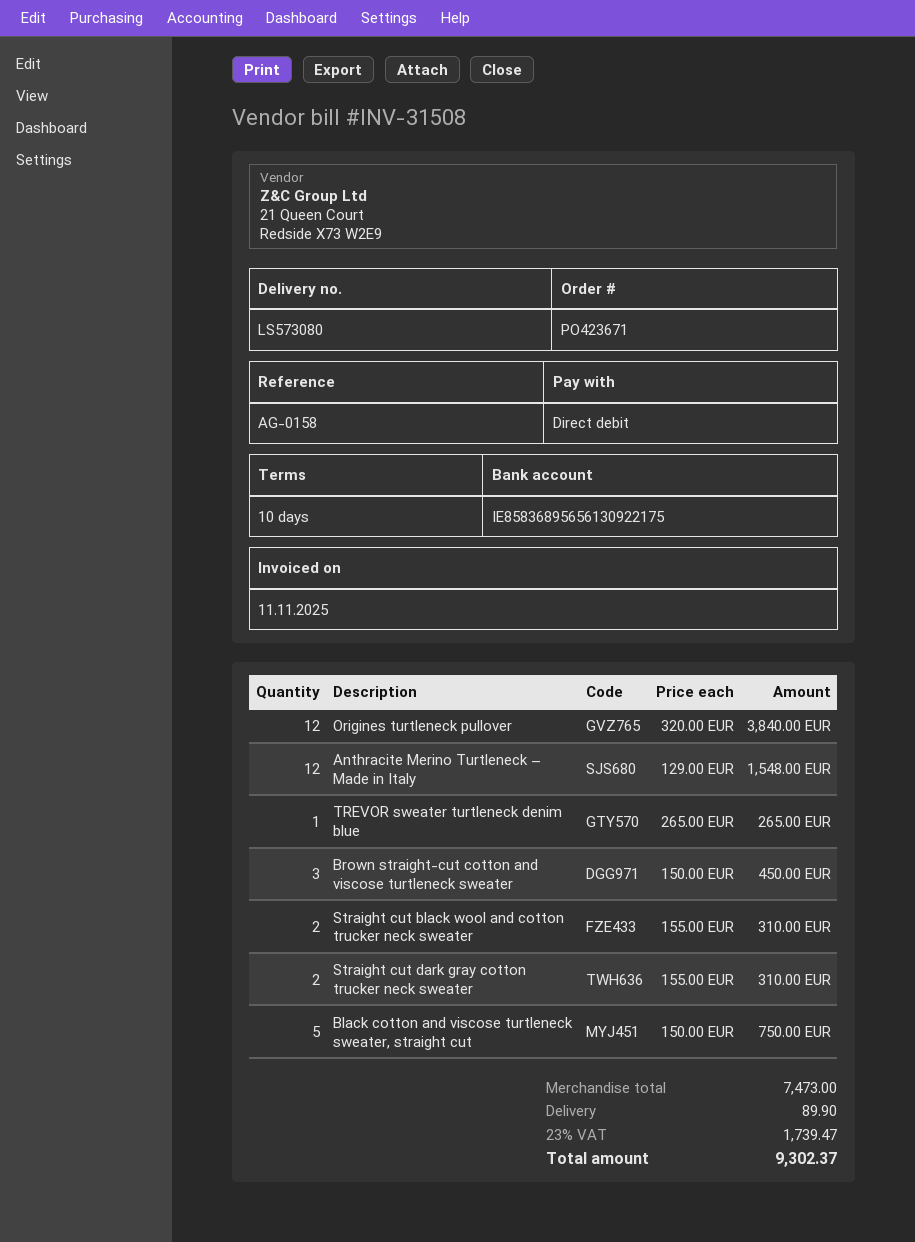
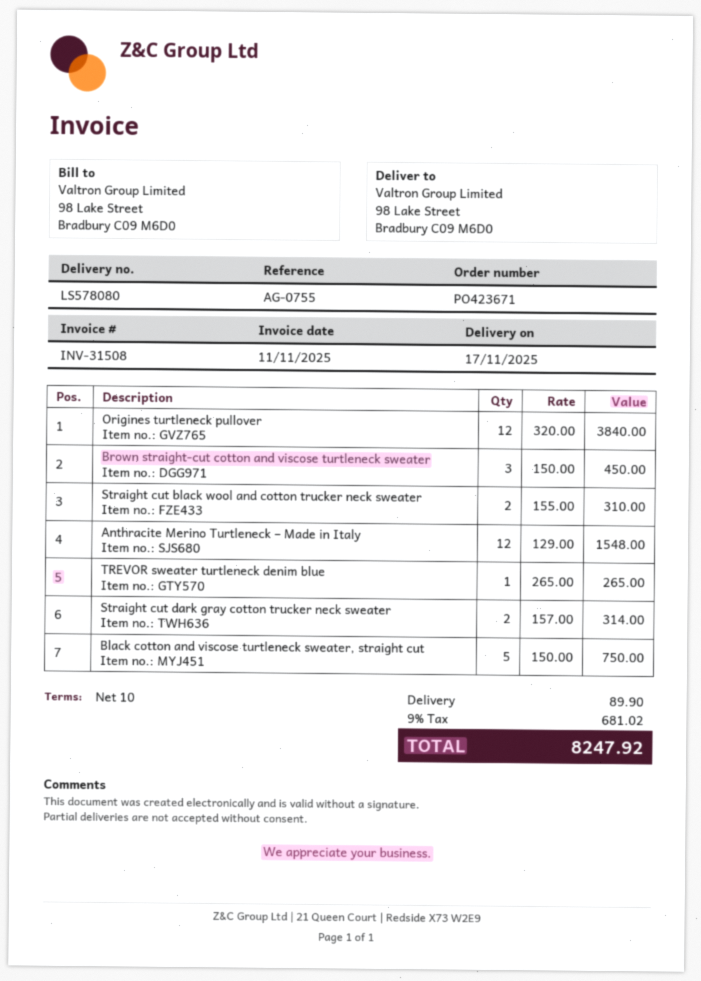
delivery note number: LS573080 -> LS578080
reference: AG-0158 -> AG-0755
Straight cut dark gray cotton trucker neck sweater: 2 x 155.00 = 310.00 -> 2 x 157.00 = 314.00
tax: 23% = 1739.47 -> 9% = 681.02
total: 9302.37 -> 8247.92

